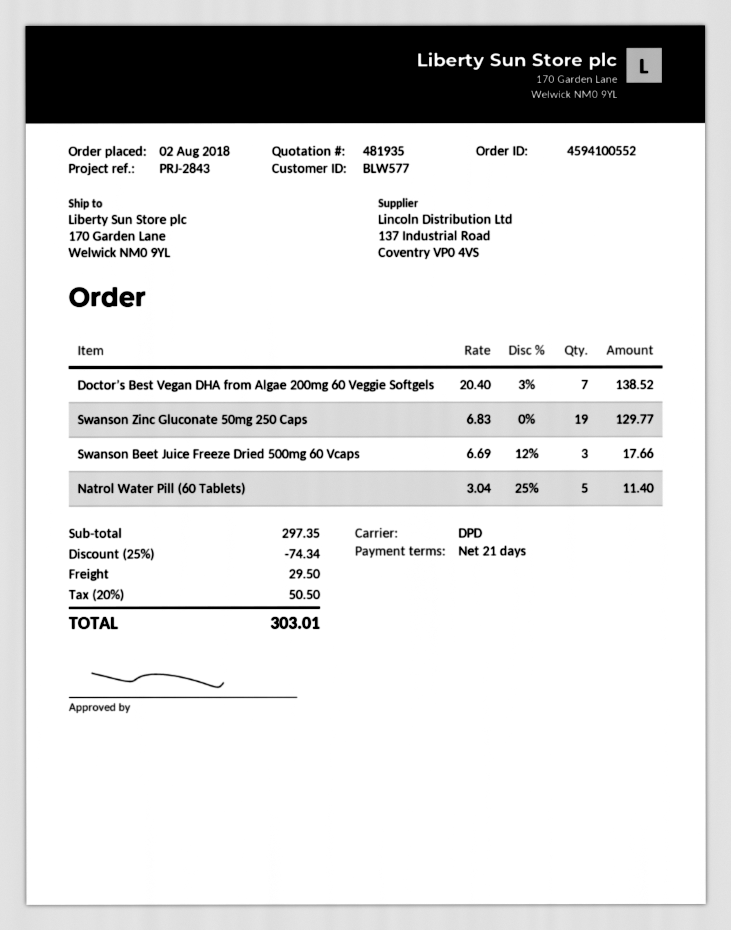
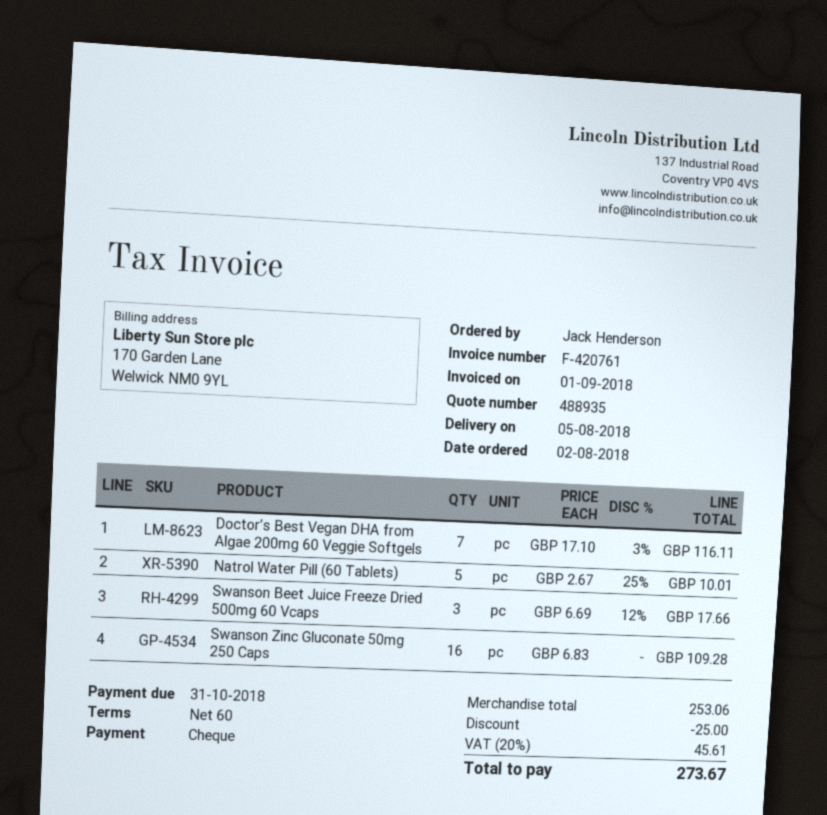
quote number: 481935 -> 488935
payment terms: 21 days -> 60 days
Doctor’s Best Vegan DHA from Algae 200mg 60 Veggie Softgels: 7 x 20.40 - 3% = 138.52 -> 7 x 17.10 - 3% = 116.11
Swanson Zinc Gluconate 50mg 250 Caps: 19 x 6.83 = 129.77 -> 16 x 6.83 = 109.28
Natrol Water Pill (60 Tablets): 5 x 3.04 - 25% = 11.40 -> 5 x 2.67 - 25% = 10.01
subtotal: 297.35 -> 253.06
discount: 74.34 -> 25.00
shipping: 29.50 -> none
tax: 20% = 50.50 -> 20% = 45.61
total: 303.01 -> 273.67

